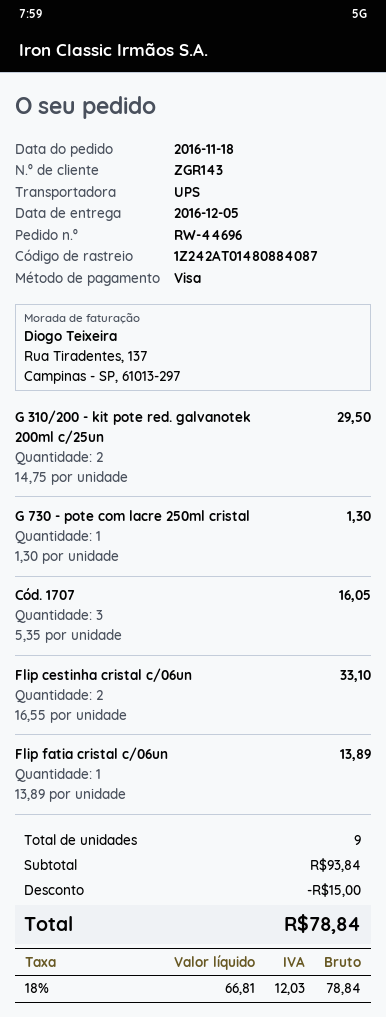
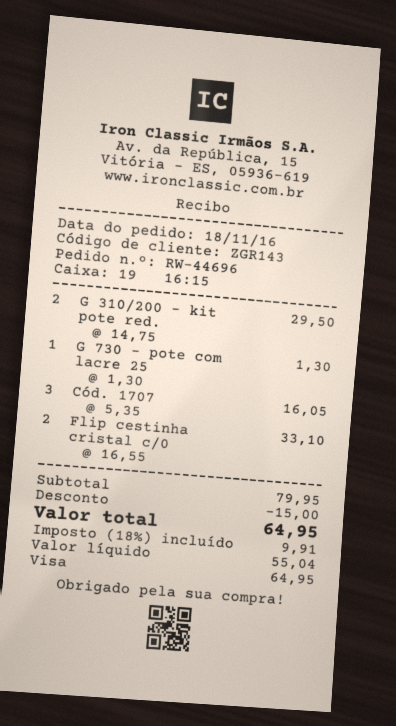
Flip fatia cristal c/06un: 1 x 13.89 = 13.89 -> none
subtotal: 93.84 -> 79.95
net: 66.81 -> 55.04
tax: 18% = 12.03 -> 18% = 9.91
total: 78.84 -> 64.95

